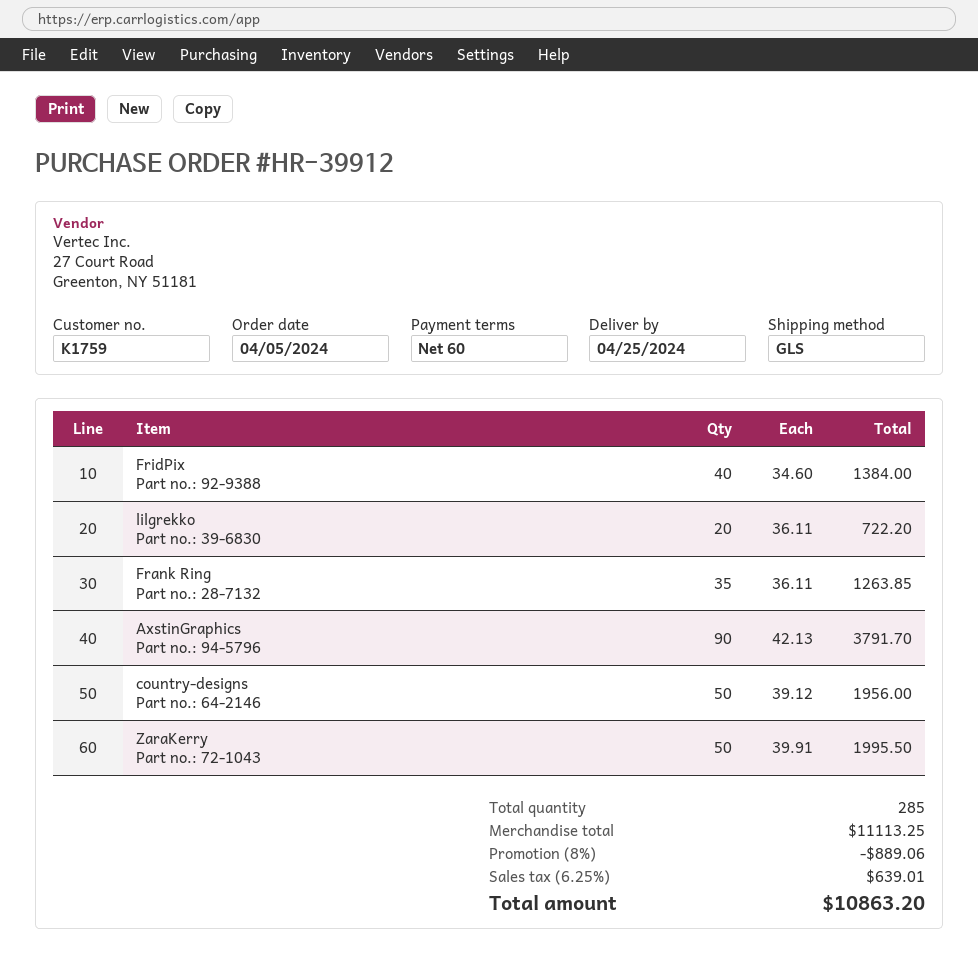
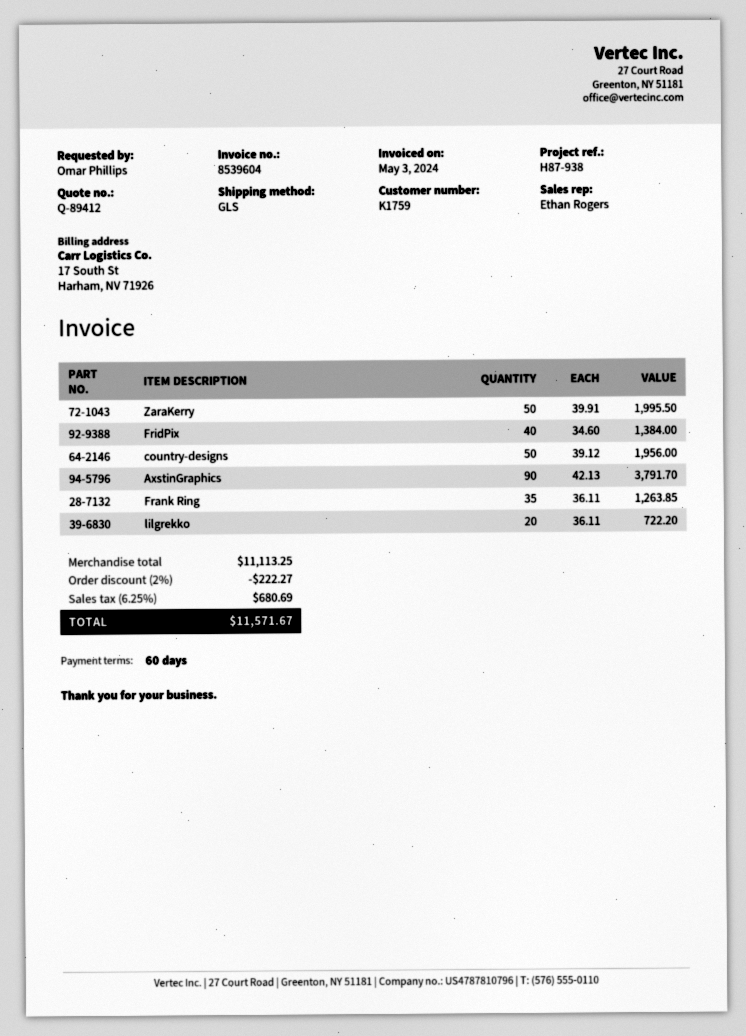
discount: 8% = 889.06 -> 2% = 222.27
tax: 6.25% = 639.01 -> 6.25% = 680.69
total: 10863.20 -> 11571.67

